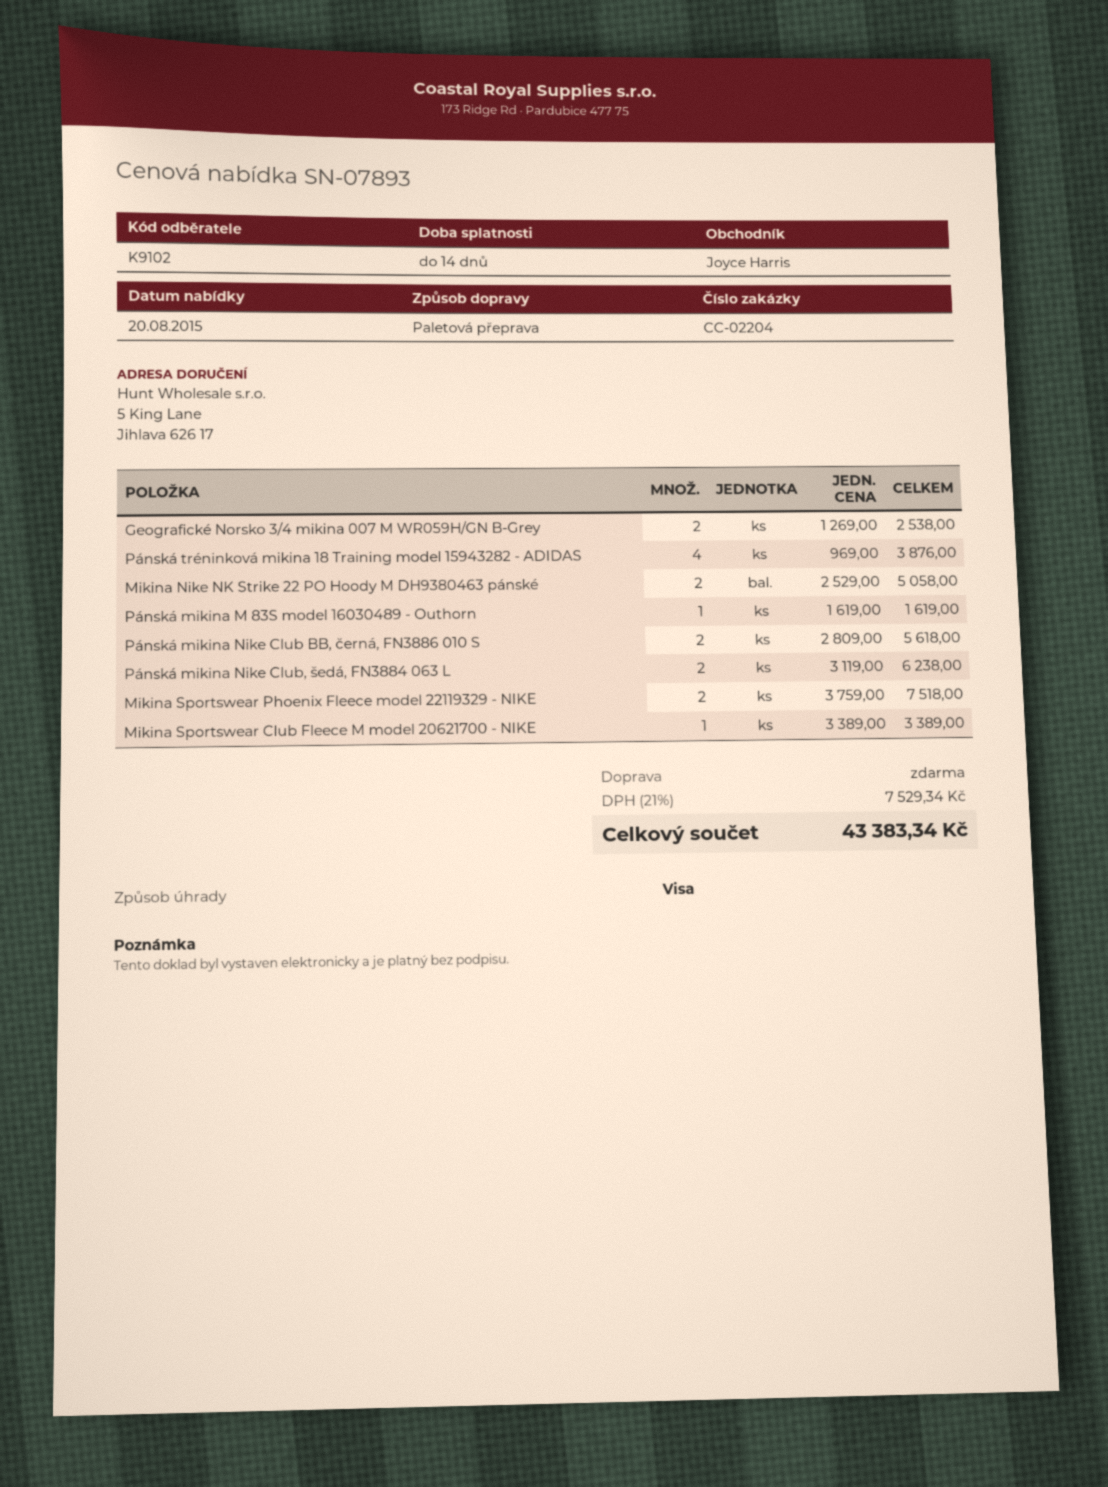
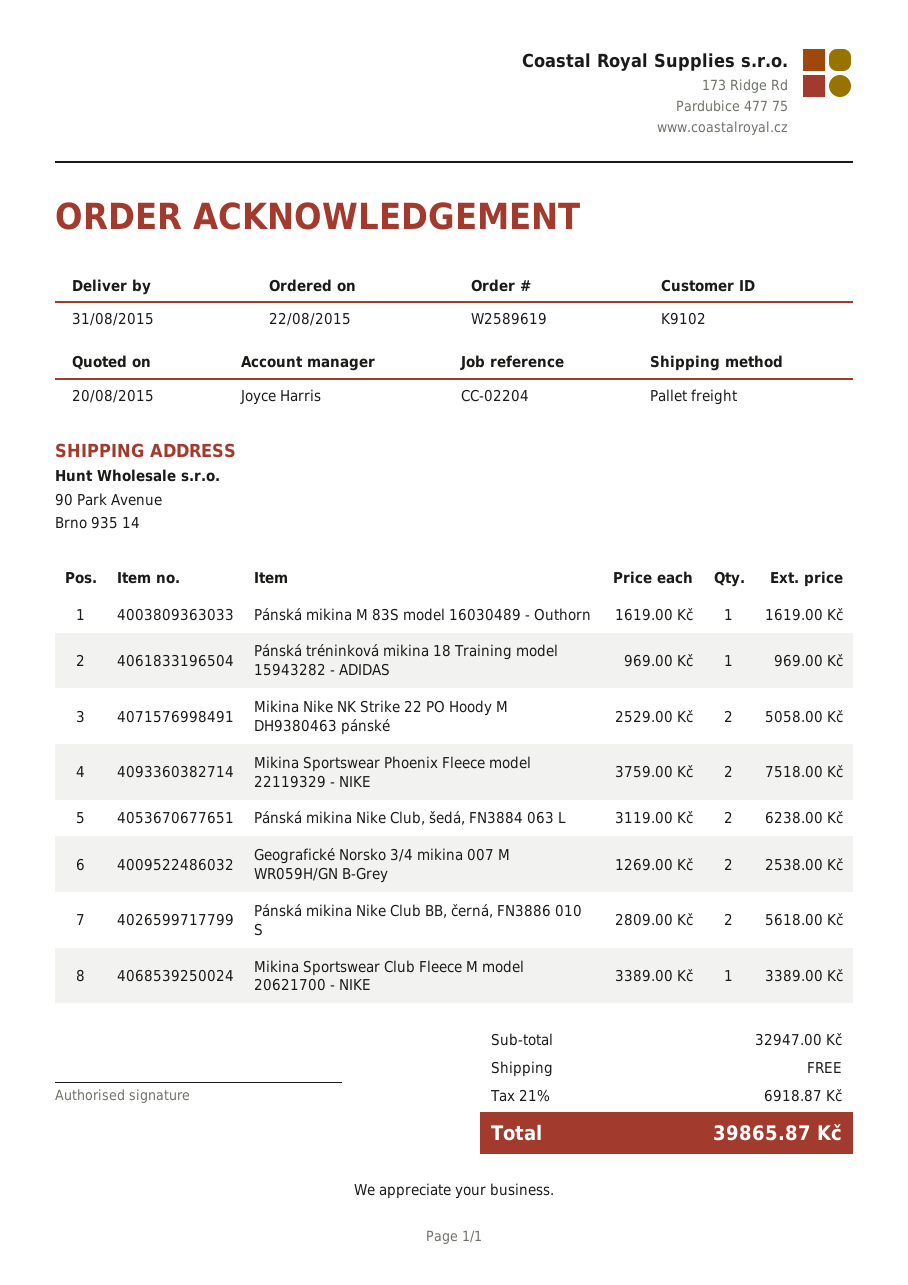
ship to: 5 King Lane, Jihlava 626 17 -> 90 Park Avenue, Brno 935 14
Pánská tréninková mikina 18 Training model 15943282 - ADIDAS: 4 x 969.00 = 3876.00 -> 1 x 969.00 = 969.00
tax: 21% = 7529.34 -> 21% = 6918.87
total: 43383.34 -> 39865.87

